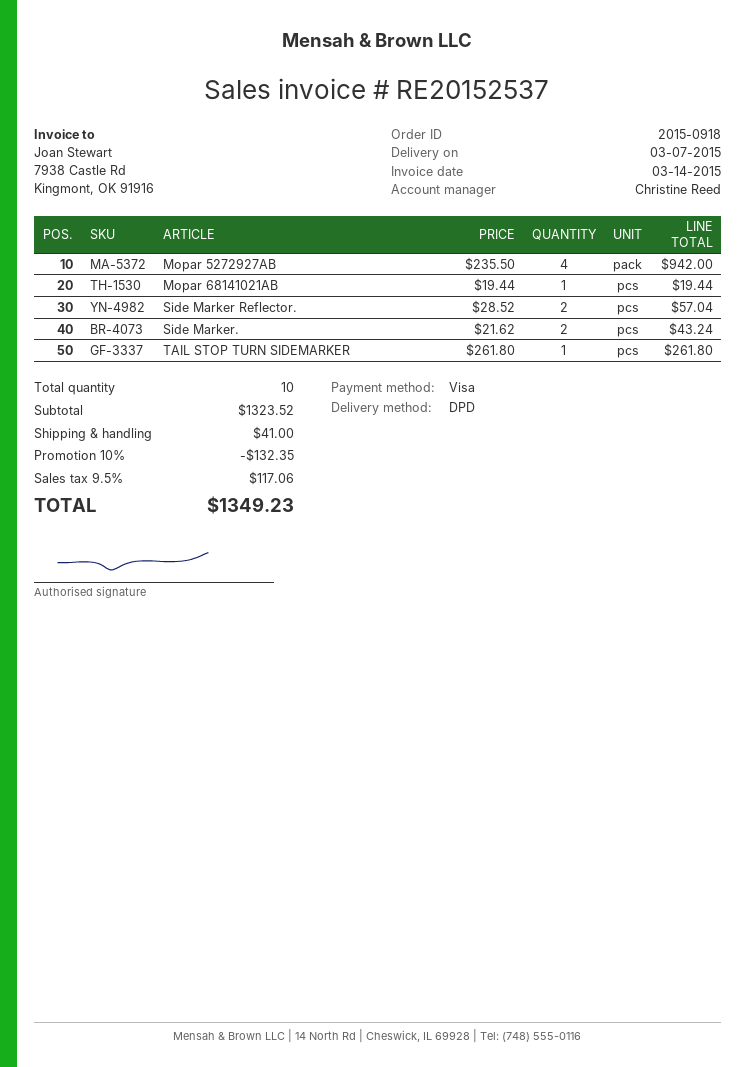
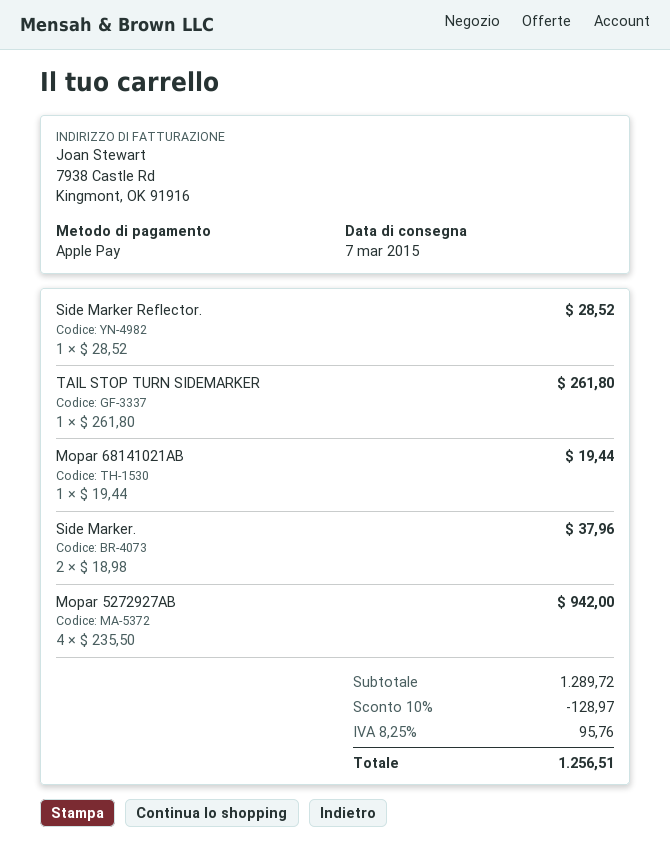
payment method: Visa -> Apple Pay
Side Marker Reflector.: 2 x 28.52 = 57.04 -> 1 x 28.52 = 28.52
Side Marker.: 2 x 21.62 = 43.24 -> 2 x 18.98 = 37.96
subtotal: 1323.52 -> 1289.72
discount: 10% = 132.35 -> 10% = 128.97
shipping: 41.00 -> none
tax: 9.5% = 117.06 -> 8.25% = 95.76
total: 1349.23 -> 1256.51

